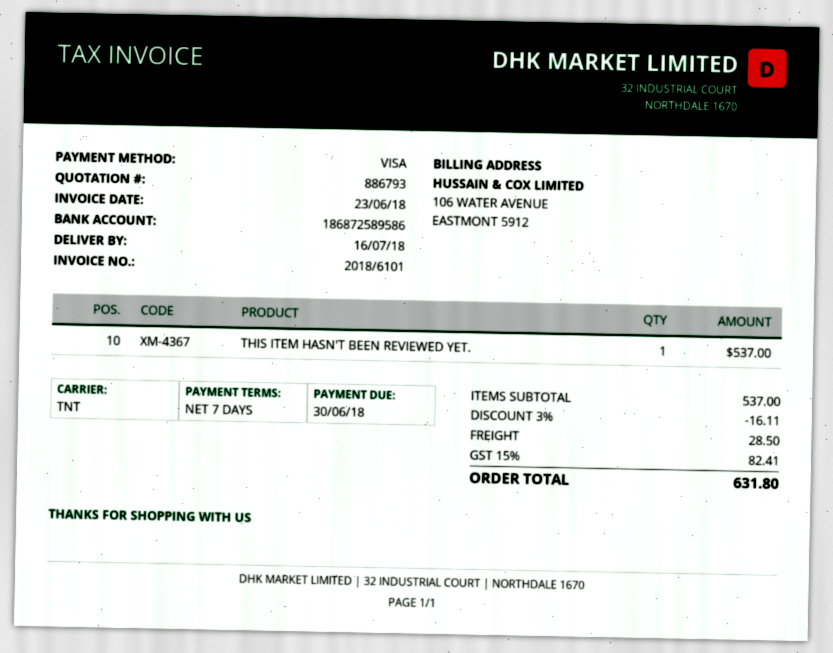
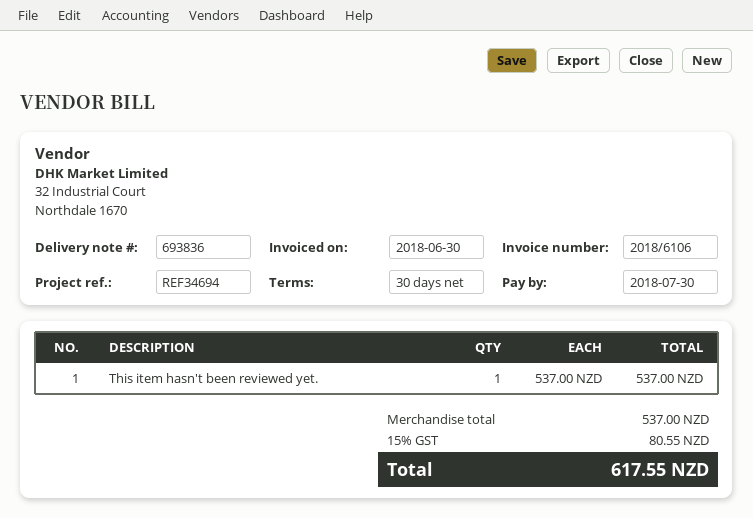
invoice number: 2018/6101 -> 2018/6106
invoice date: 2018-06-23 -> 2018-06-30
payment terms: 7 days -> 30 days
due date: 2018-06-30 -> 2018-07-30
discount: 3% = 16.11 -> none
shipping: 28.50 -> none
tax: 15% = 82.41 -> 15% = 80.55
total: 631.80 -> 617.55

